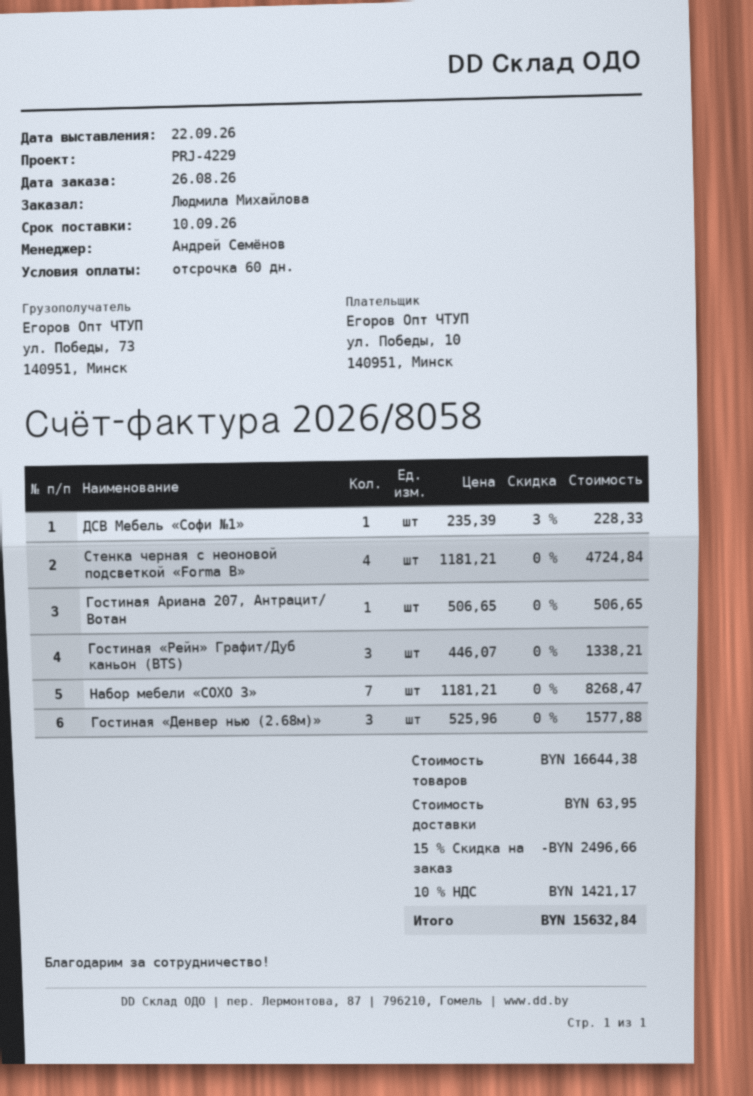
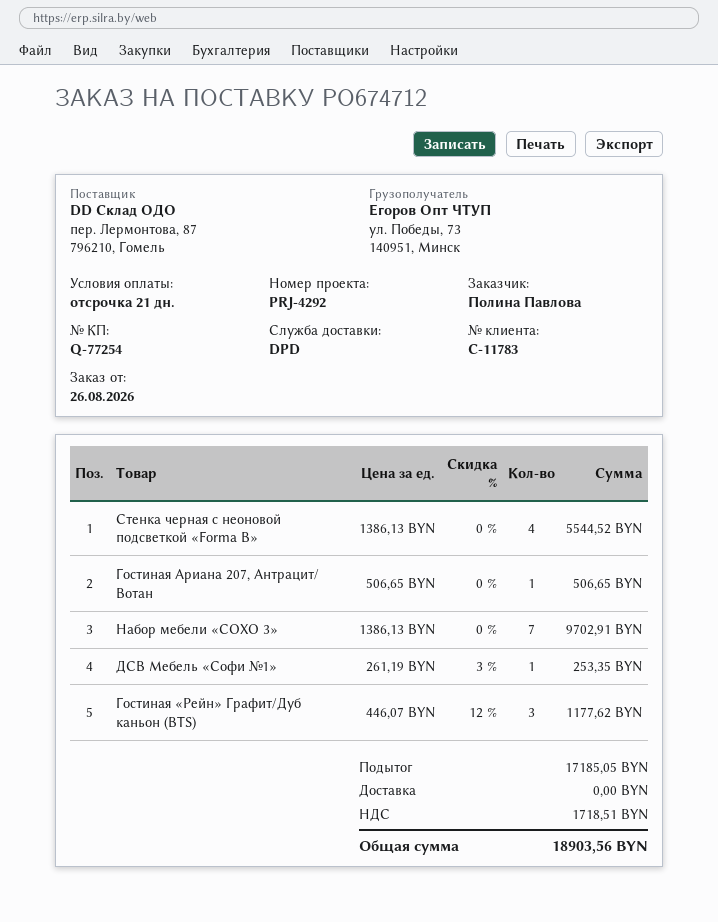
payment terms: 60 days -> 21 days
reference: PRJ-4229 -> PRJ-4292
ordered by: Людмила Михайлова -> Полина Павлова
ДСВ Мебель «Софи №1»: 1 x 235.39 - 3% = 228.33 -> 1 x 261.19 - 3% = 253.35
Стенка черная с неоновой подсветкой «Forma B»: 4 x 1181.21 = 4724.84 -> 4 x 1386.13 = 5544.52
Гостиная «Рейн» Графит/Дуб каньон (BTS): 3 x 446.07 = 1338.21 -> 3 x 446.07 - 12% = 1177.62
Набор мебели «COXO 3»: 7 x 1181.21 = 8268.47 -> 7 x 1386.13 = 9702.91
Гостиная «Денвер нью (2.68м)»: 3 x 525.96 = 1577.88 -> none
subtotal: 16644.38 -> 17185.05
discount: 15% = 2496.66 -> none
shipping: 63.95 -> 0.00
tax: 1421.17 -> 1718.51
total: 15632.84 -> 18903.56

